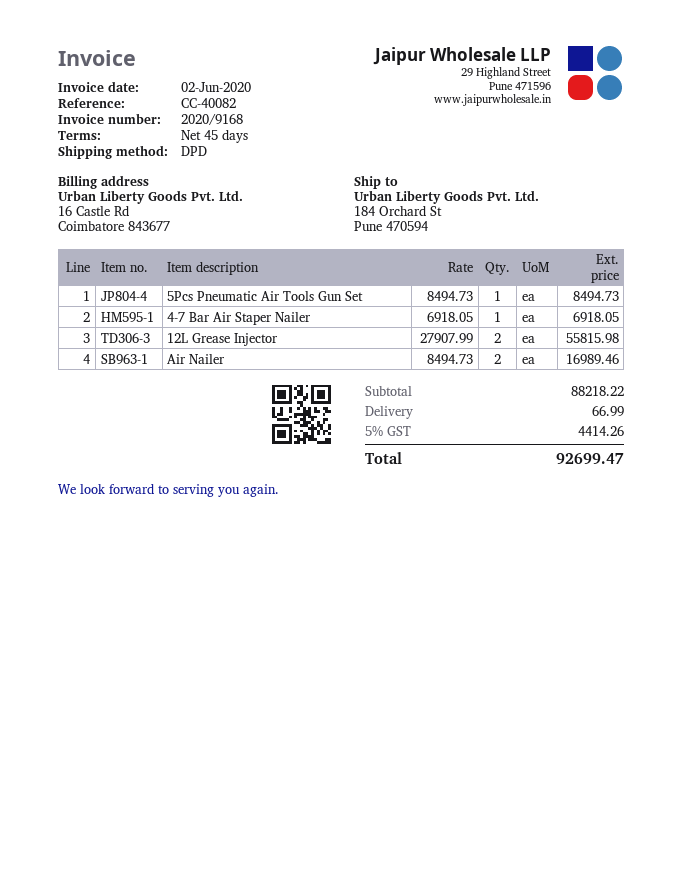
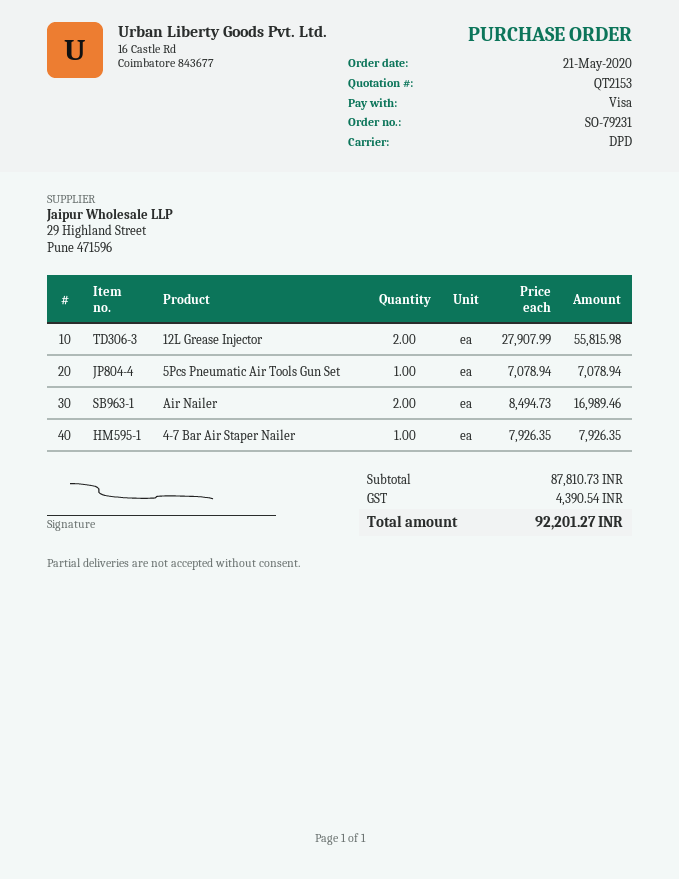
5Pcs Pneumatic Air Tools Gun Set: 1 x 8494.73 = 8494.73 -> 1 x 7078.94 = 7078.94
4-7 Bar Air Staper Nailer: 1 x 6918.05 = 6918.05 -> 1 x 7926.35 = 7926.35
subtotal: 88218.22 -> 87810.73
shipping: 66.99 -> none
tax: 4414.26 -> 4390.54
total: 92699.47 -> 92201.27

